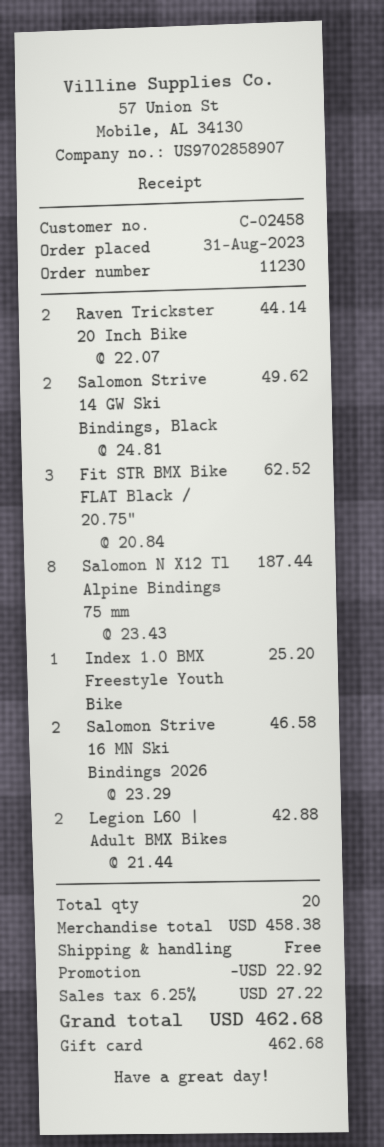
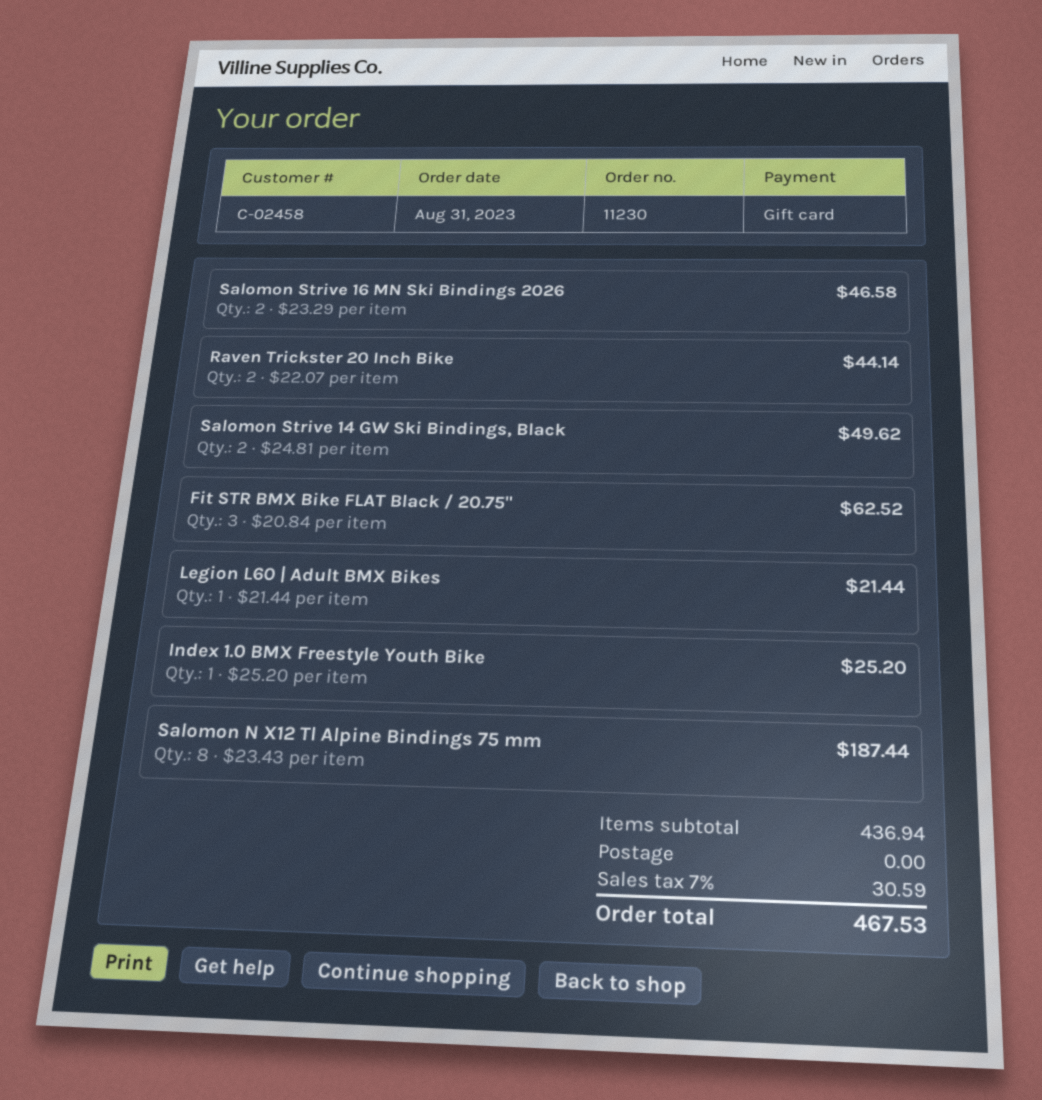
Legion L60 | Adult BMX Bikes: 2 x 21.44 = 42.88 -> 1 x 21.44 = 21.44
subtotal: 458.38 -> 436.94
discount: 22.92 -> none
tax: 6.25% = 27.22 -> 7% = 30.59
total: 462.68 -> 467.53

